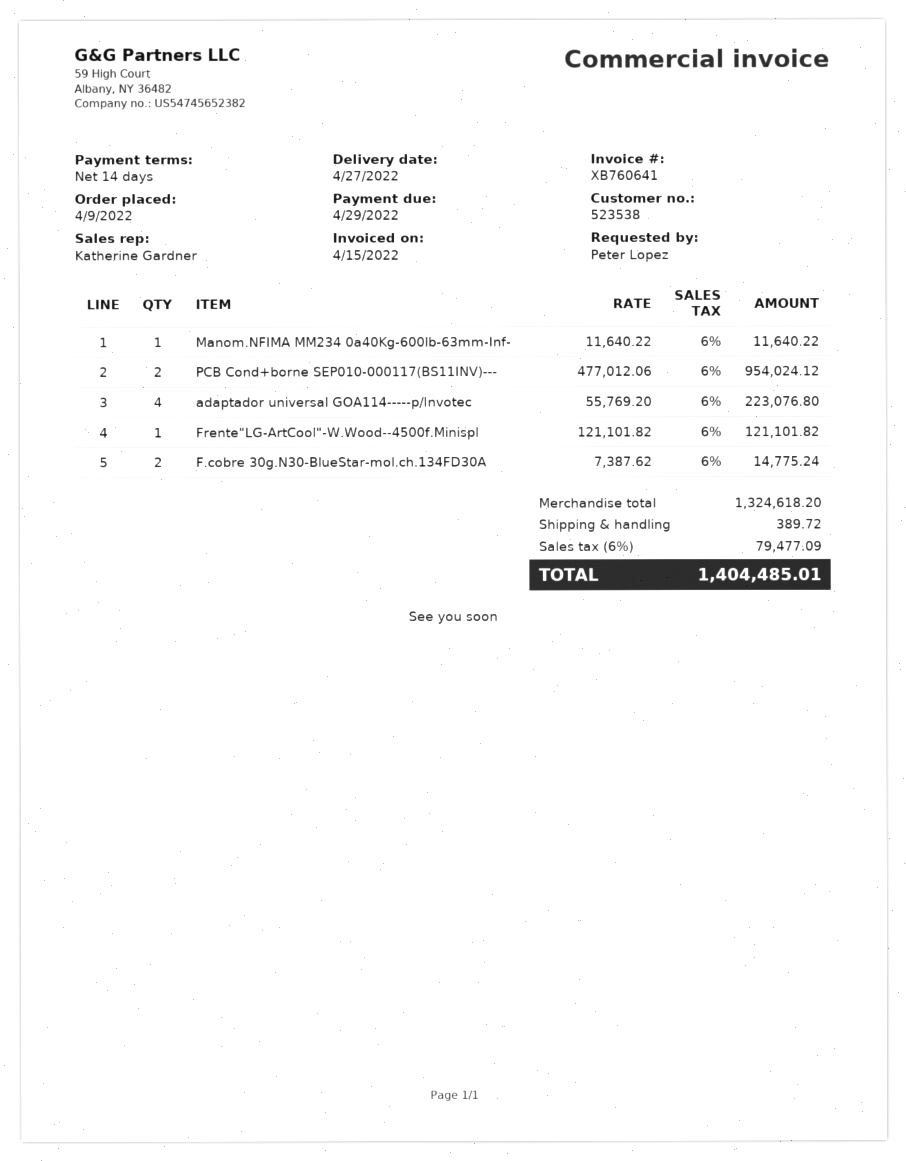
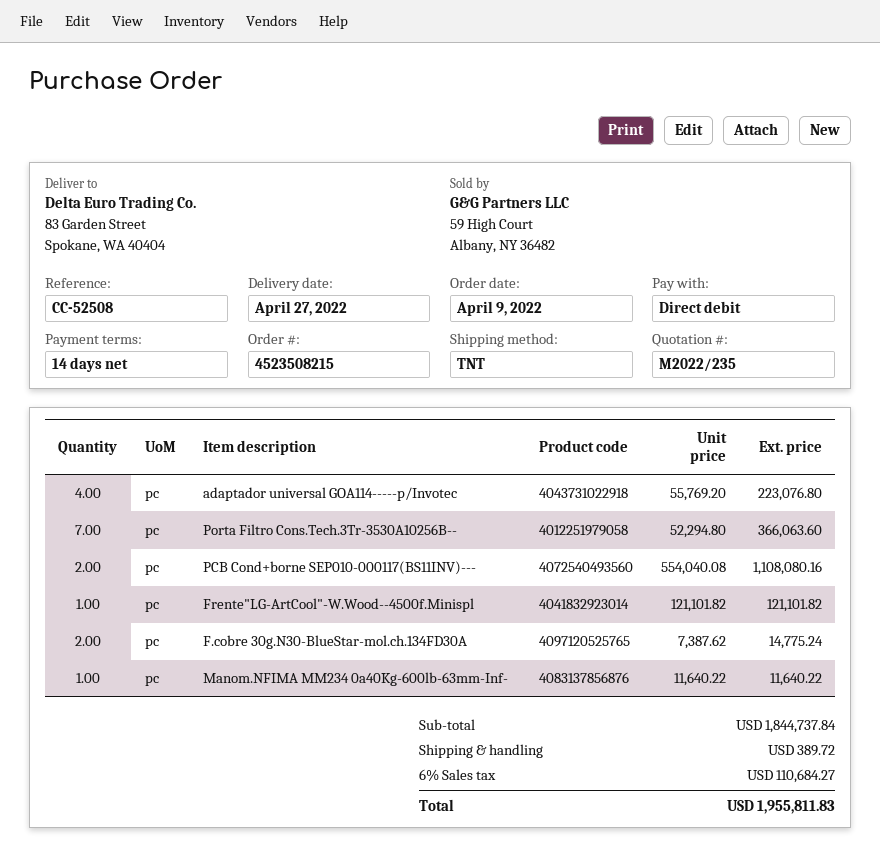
PCB Cond+borne SEP010-000117(BS11INV)---: 2 x 477012.06 = 954024.12 -> 2 x 554040.08 = 1108080.16
Porta Filtro Cons.Tech.3Tr-3530A10256B--: none -> 7 x 52294.80 = 366063.60
subtotal: 1324618.20 -> 1844737.84
tax: 6% = 79477.09 -> 6% = 110684.27
total: 1404485.01 -> 1955811.83

